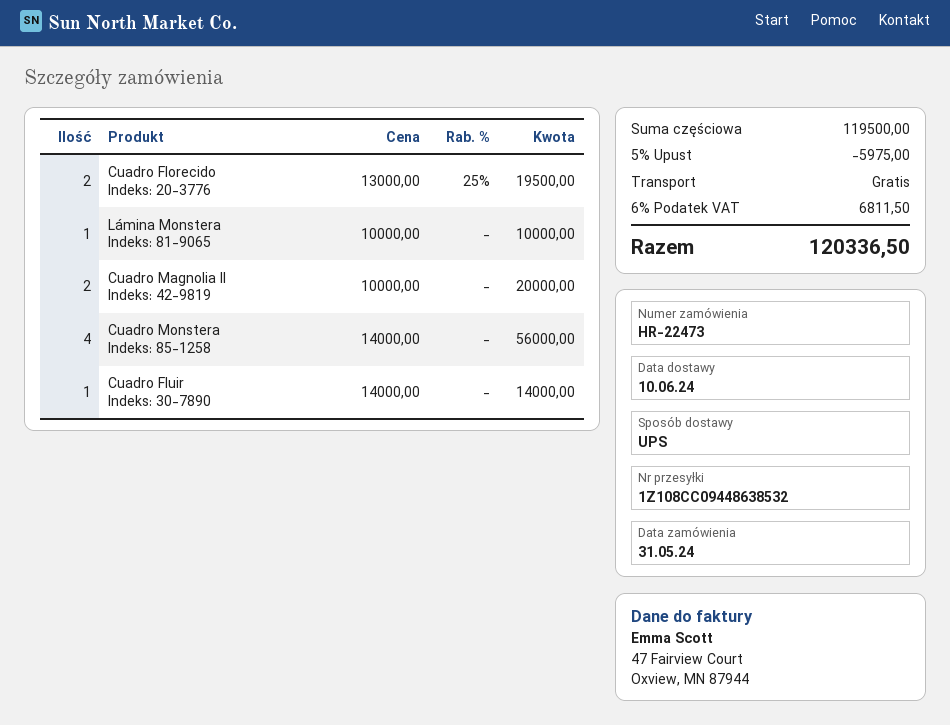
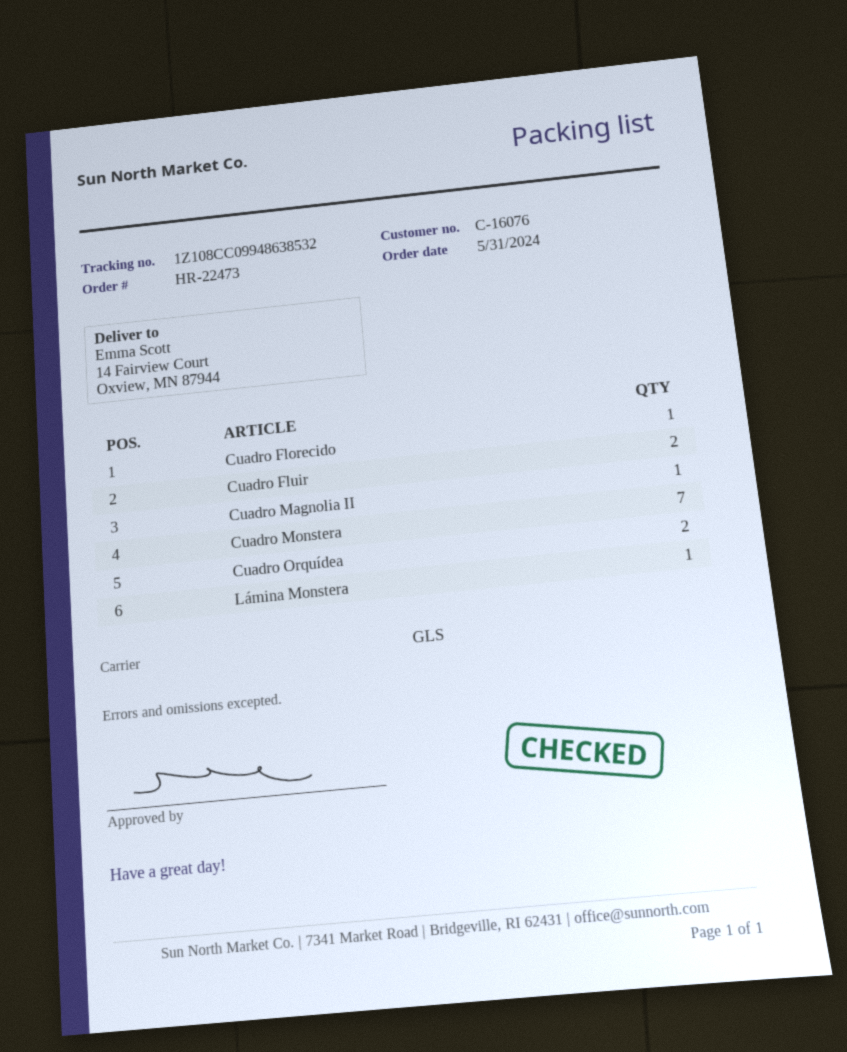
shipping method: UPS -> GLS
tracking number: 1Z108CC09448638532 -> 1Z108CC09948638532
Cuadro Florecido: 2 -> 1
Cuadro Magnolia II: 2 -> 1
Cuadro Monstera: 4 -> 7
Cuadro Fluir: 1 -> 2
Cuadro Orquídea: none -> 2

